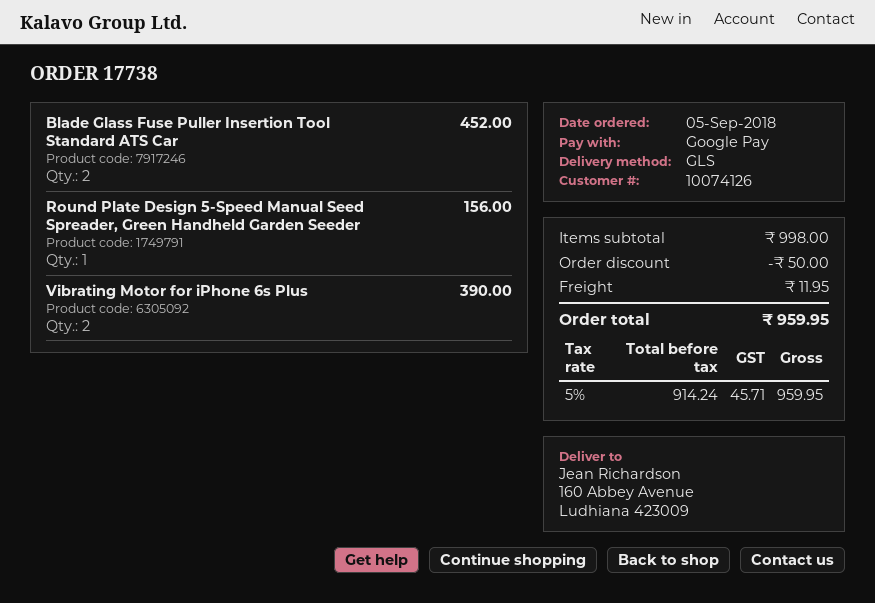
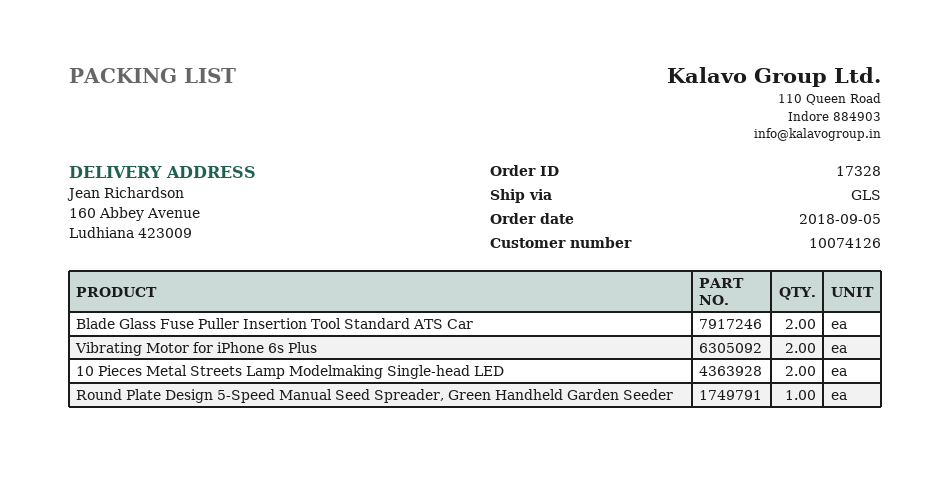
order number: 17738 -> 17328
10 Pieces Metal Streets Lamp Modelmaking Single-head LED: none -> 2

